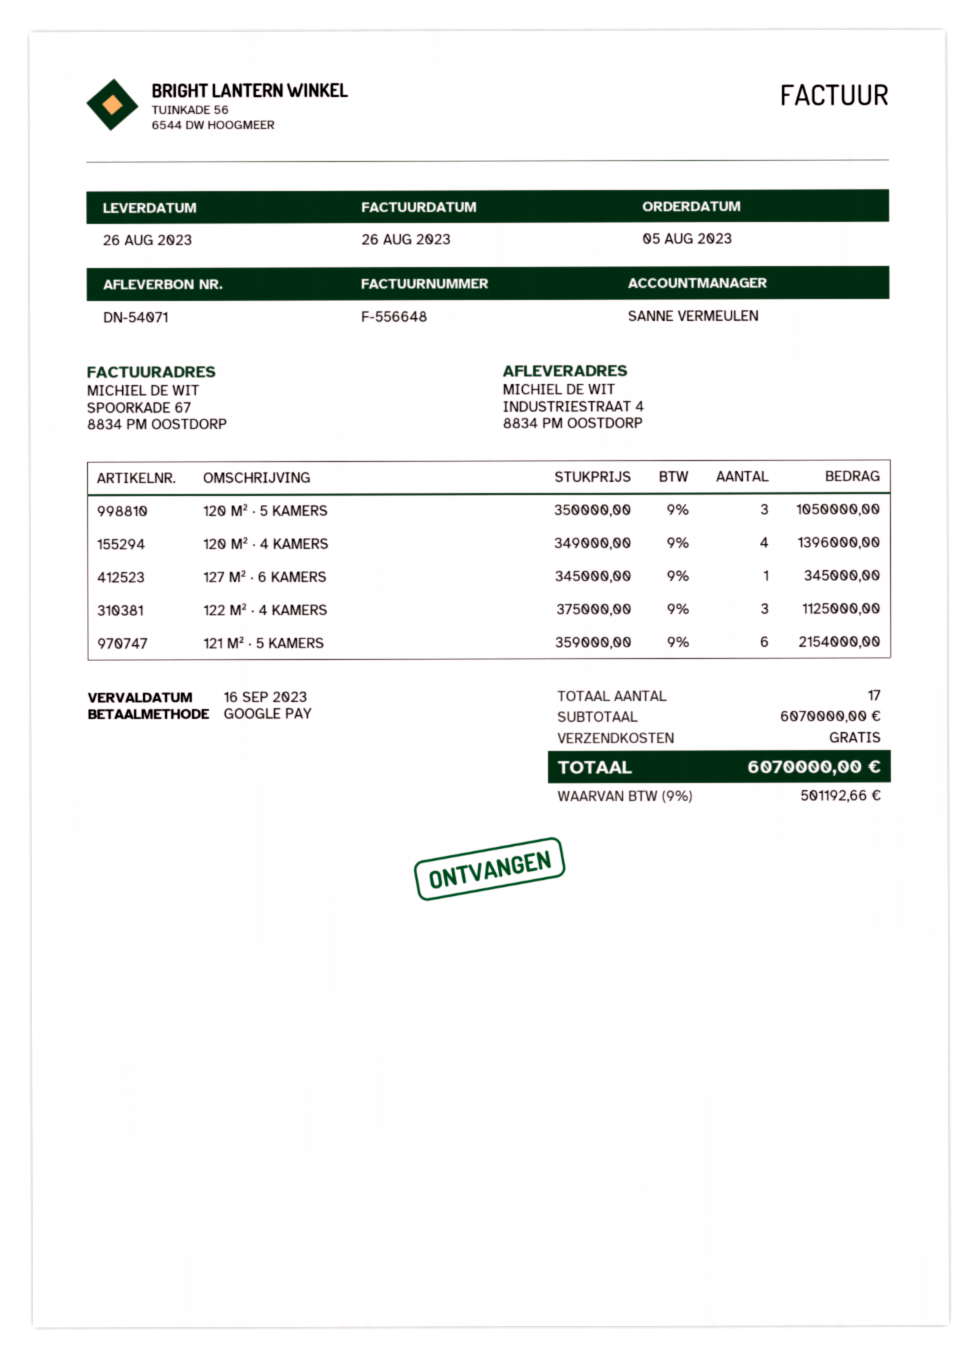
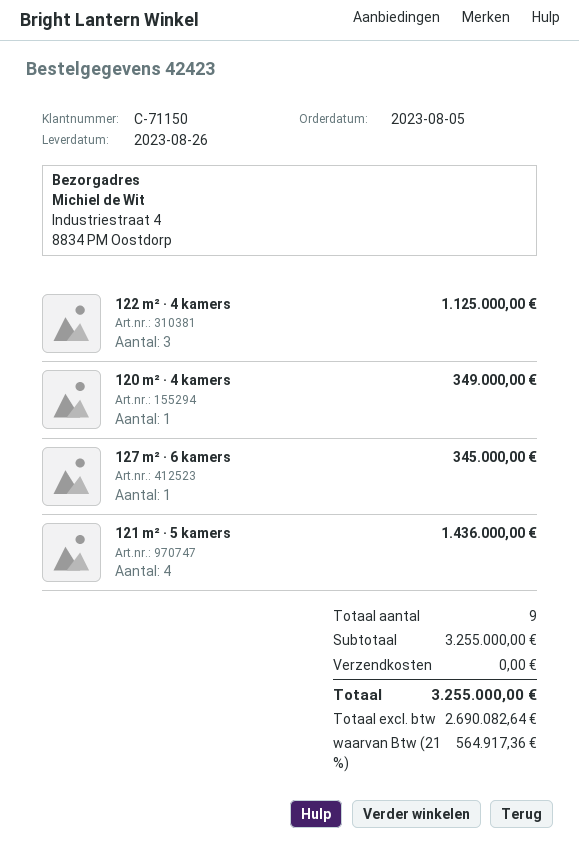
120 M² · 5 KAMERS: 3 for 1050000.00 -> none
120 M² · 4 KAMERS: 4 for 1396000.00 -> 1 for 349000.00
121 M² · 5 KAMERS: 6 for 2154000.00 -> 4 for 1436000.00
total quantity: 17 -> 9
subtotal: 6070000.00 -> 3255000.00
tax: 9% = 501192.66 -> 21% = 564917.36
total: 6070000.00 -> 3255000.00

